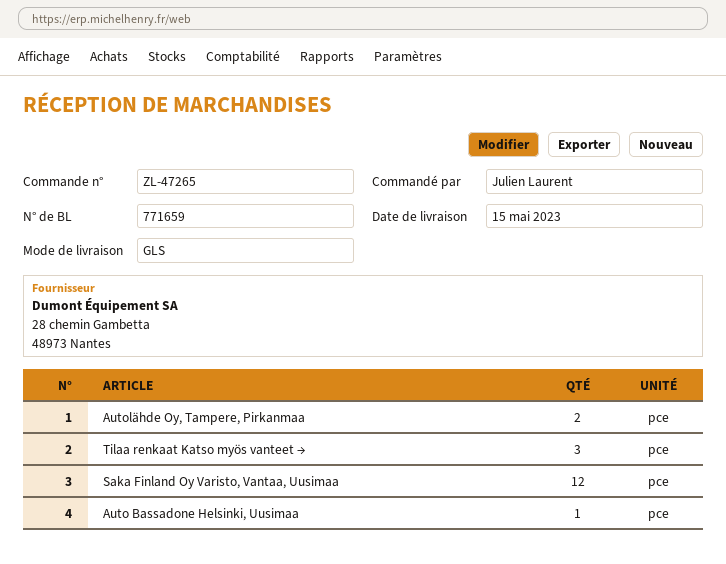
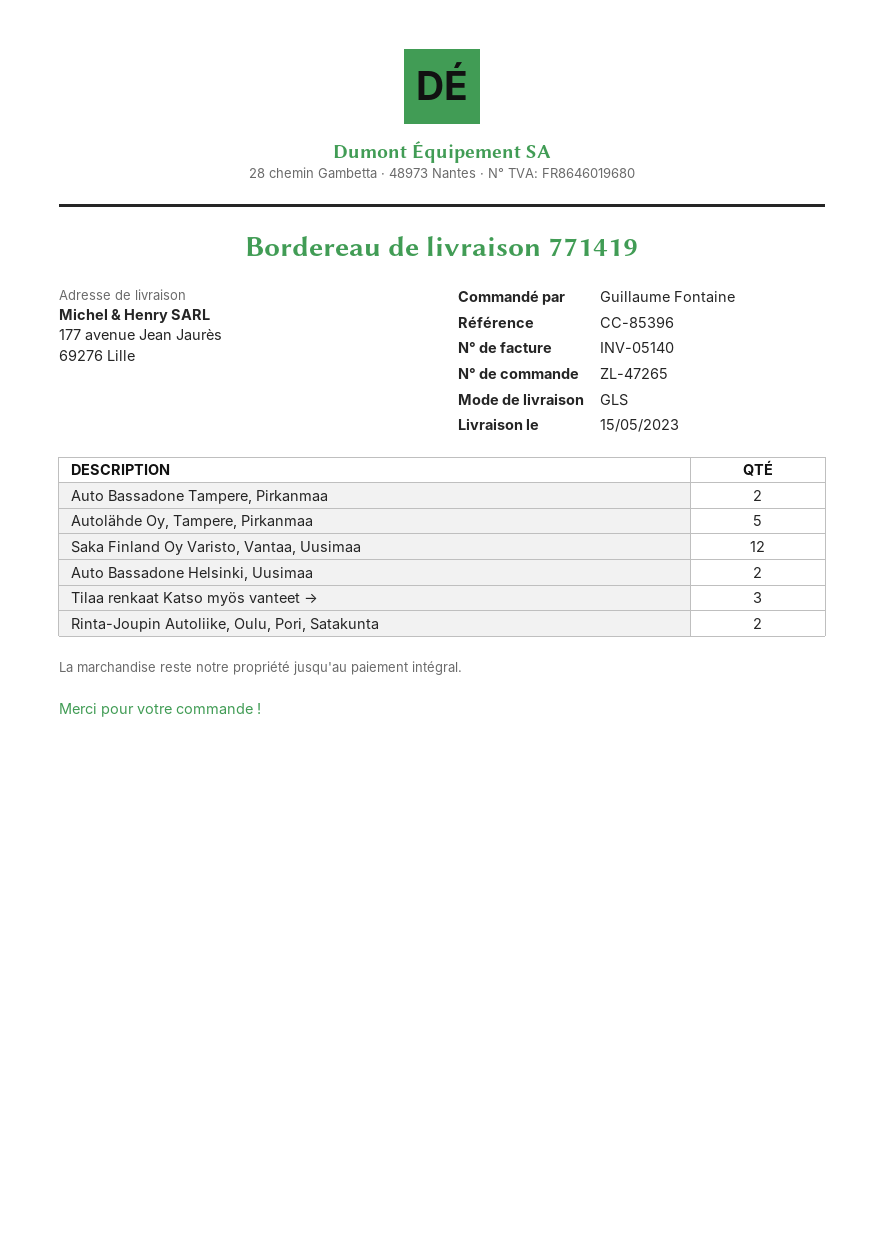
delivery note number: 771659 -> 771419
ordered by: Julien Laurent -> Guillaume Fontaine
Autolähde Oy, Tampere, Pirkanmaa: 2 -> 5
Auto Bassadone Helsinki, Uusimaa: 1 -> 2
Auto Bassadone Tampere, Pirkanmaa: none -> 2
Rinta-Joupin Autoliike, Oulu, Pori, Satakunta: none -> 2

